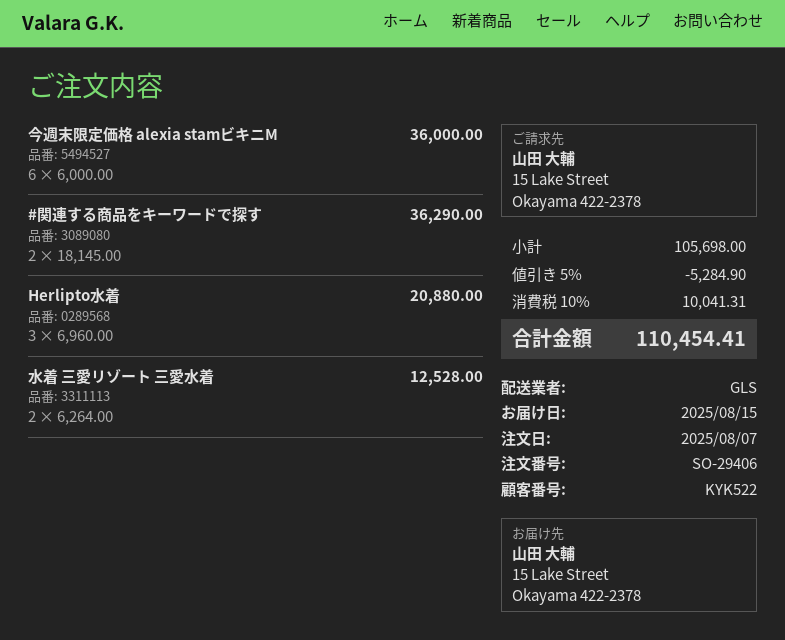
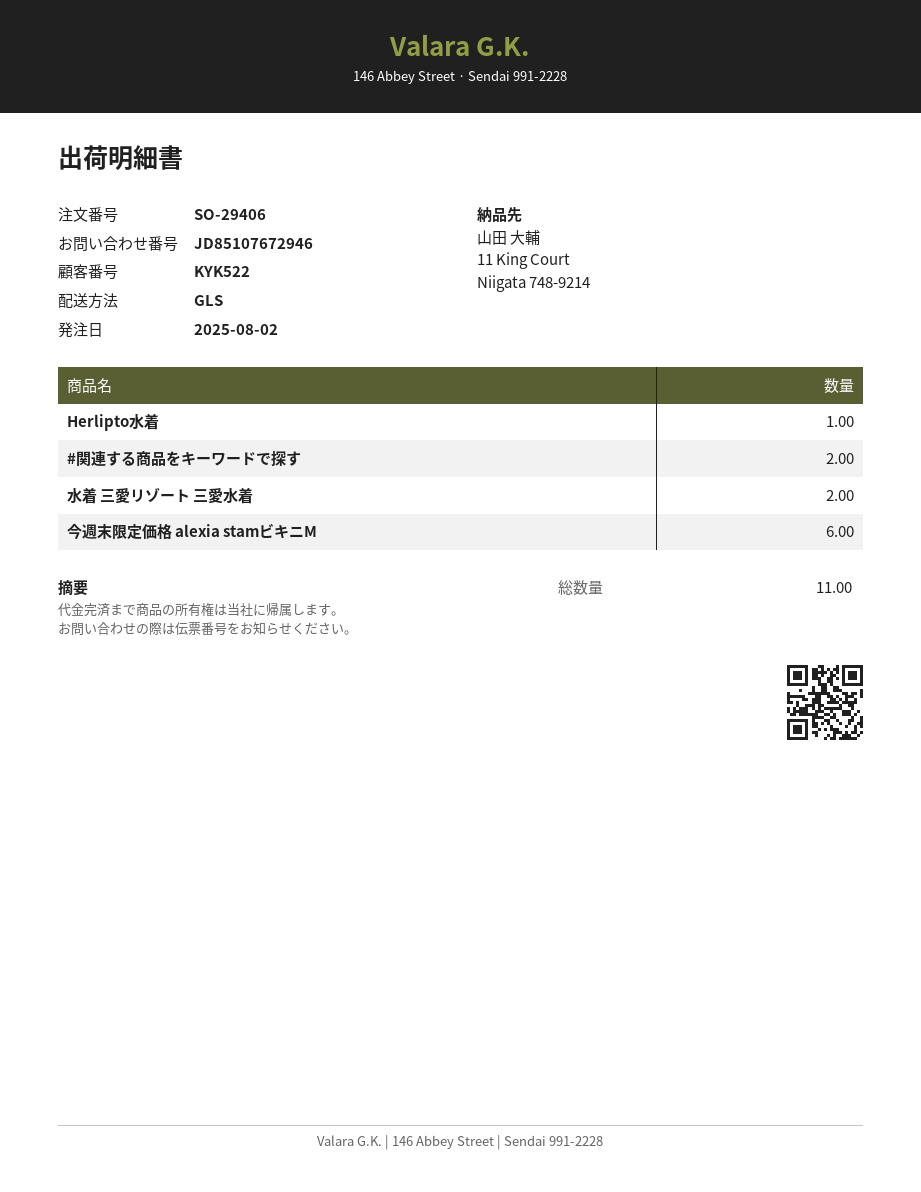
order date: 2025-08-07 -> 2025-08-02
ship to: 15 Lake Street, Okayama 422-2378 -> 11 King Court, Niigata 748-9214
Herlipto水着: 3 -> 1

